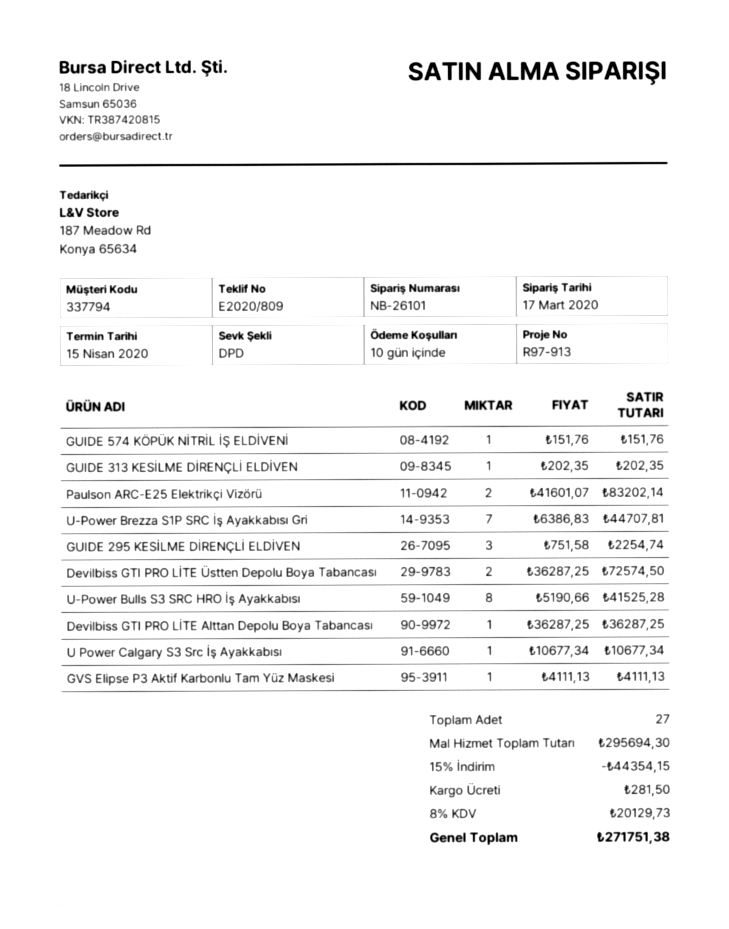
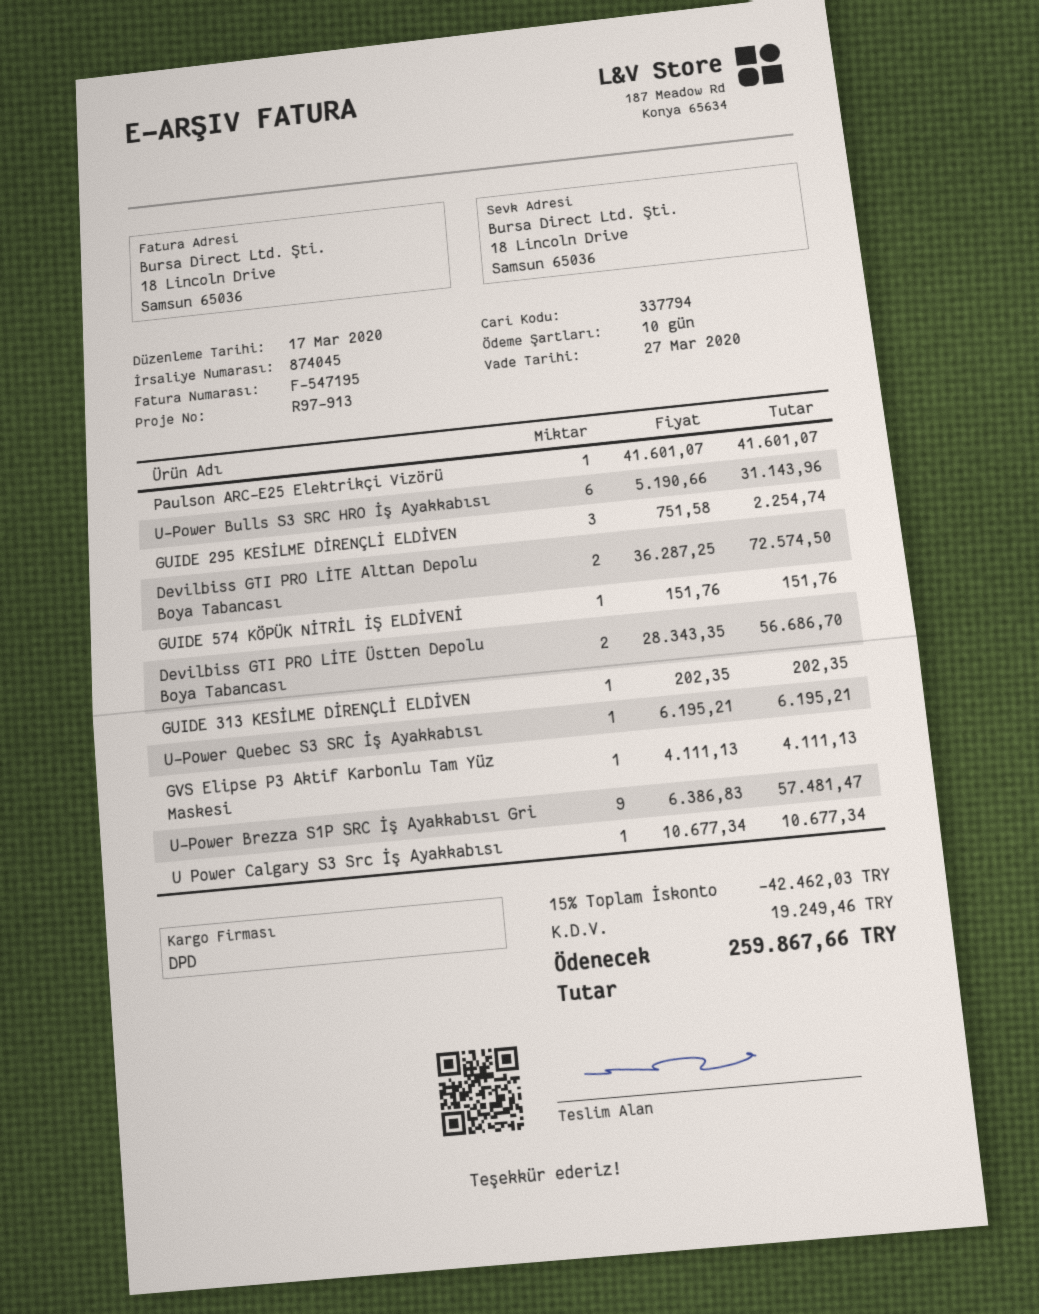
Paulson ARC-E25 Elektrikçi Vizörü: 2 x 41601.07 = 83202.14 -> 1 x 41601.07 = 41601.07
U-Power Brezza S1P SRC İş Ayakkabısı Gri: 7 x 6386.83 = 44707.81 -> 9 x 6386.83 = 57481.47
Devilbiss GTI PRO LİTE Üstten Depolu Boya Tabancası: 2 x 36287.25 = 72574.50 -> 2 x 28343.35 = 56686.70
U-Power Bulls S3 SRC HRO İş Ayakkabısı: 8 x 5190.66 = 41525.28 -> 6 x 5190.66 = 31143.96
Devilbiss GTI PRO LİTE Alttan Depolu Boya Tabancası: 1 x 36287.25 = 36287.25 -> 2 x 36287.25 = 72574.50
U-Power Quebec S3 SRC İş Ayakkabısı: none -> 1 x 6195.21 = 6195.21
discount: 15% = 44354.15 -> 15% = 42462.03
shipping: 281.50 -> none
tax: 20129.73 -> 19249.46
total: 271751.38 -> 259867.66

